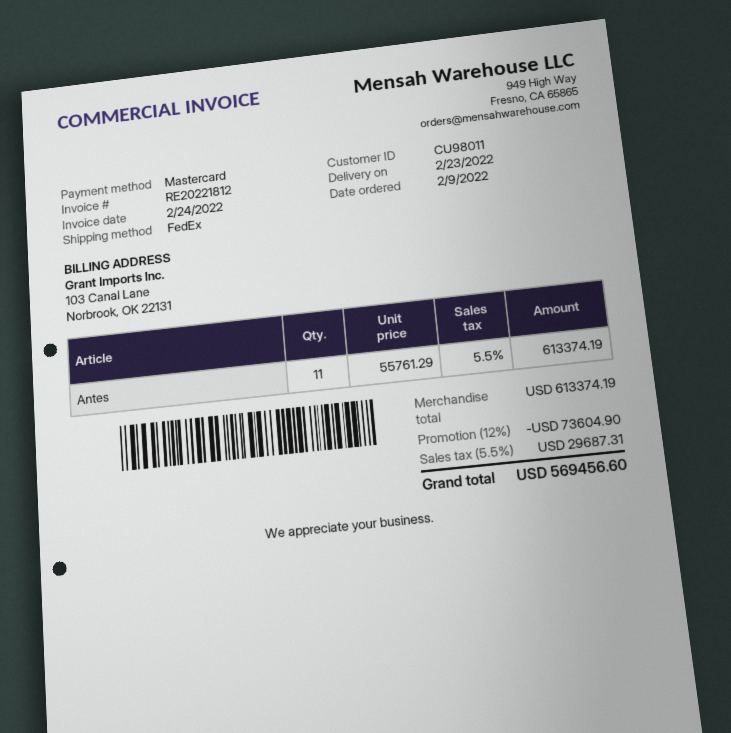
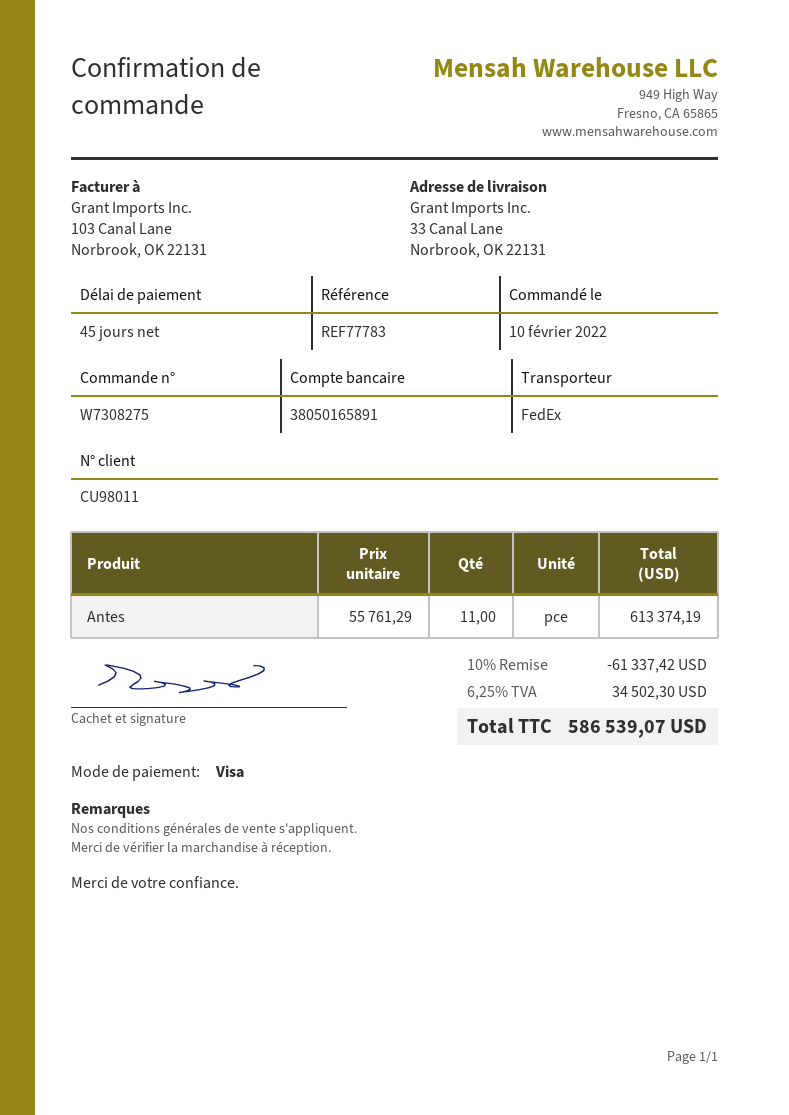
order date: 2022-02-09 -> 2022-02-10
payment method: Mastercard -> Visa
discount: 12% = 73604.90 -> 10% = 61337.42
tax: 5.5% = 29687.31 -> 6.25% = 34502.30
total: 569456.60 -> 586539.07

